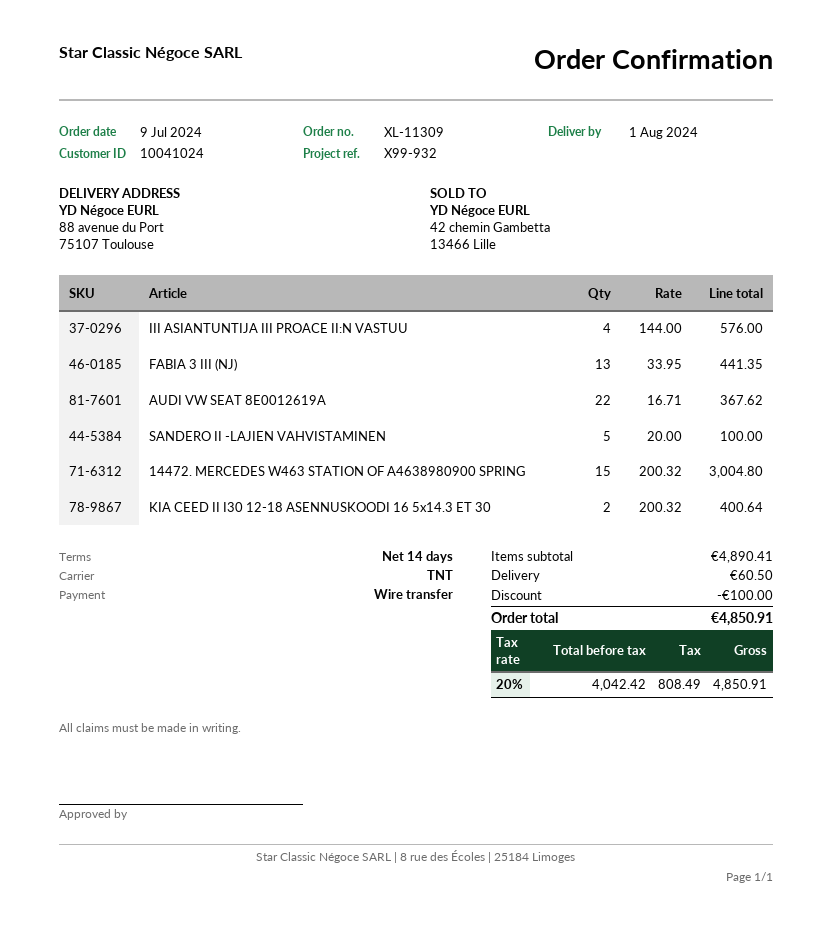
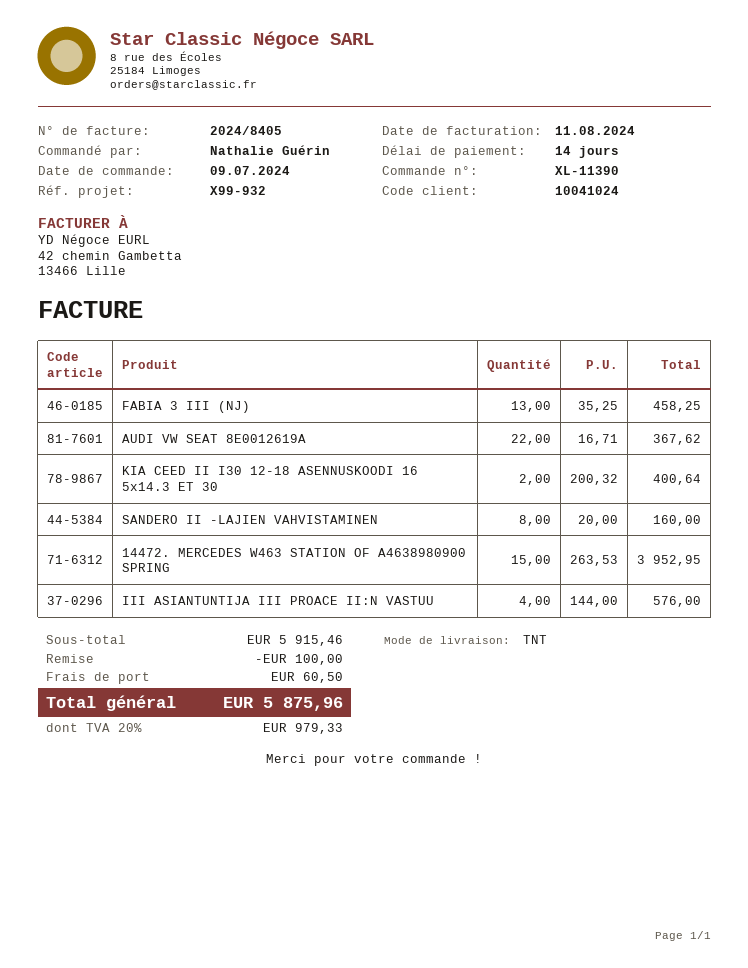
order number: XL-11309 -> XL-11390
FABIA 3 III (NJ): 13 x 33.95 = 441.35 -> 13 x 35.25 = 458.25
SANDERO II -LAJIEN VAHVISTAMINEN: 5 x 20.00 = 100.00 -> 8 x 20.00 = 160.00
14472. MERCEDES W463 STATION OF A4638980900 SPRING: 15 x 200.32 = 3004.80 -> 15 x 263.53 = 3952.95
subtotal: 4890.41 -> 5915.46
tax: 20% = 808.49 -> 20% = 979.33
total: 4850.91 -> 5875.96

